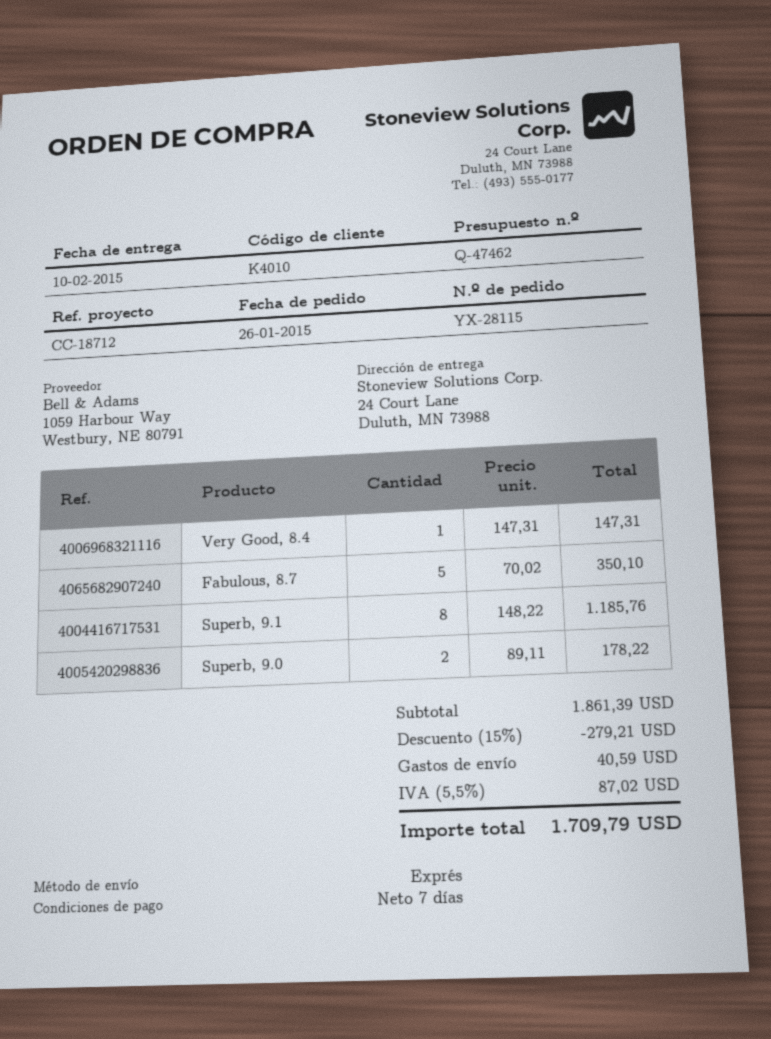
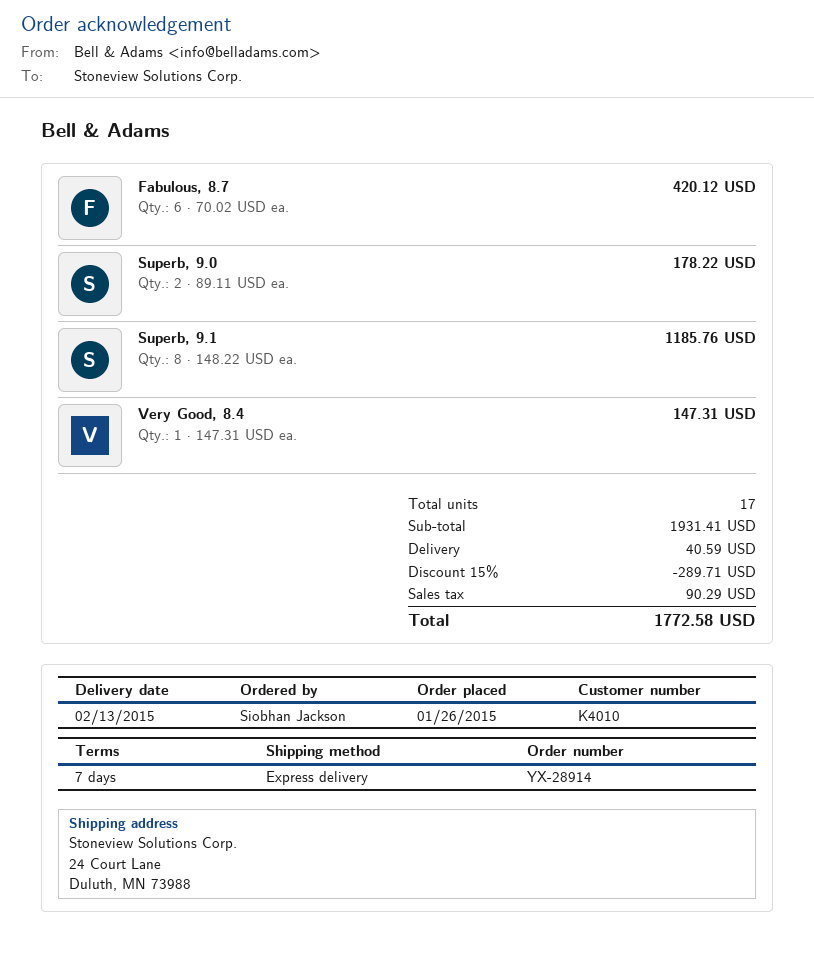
order number: YX-28115 -> YX-28914
delivery date: 2015-02-10 -> 2015-02-13
Fabulous, 8.7: 5 x 70.02 = 350.10 -> 6 x 70.02 = 420.12
subtotal: 1861.39 -> 1931.41
discount: 15% = 279.21 -> 15% = 289.71
tax: 87.02 -> 90.29
total: 1709.79 -> 1772.58

